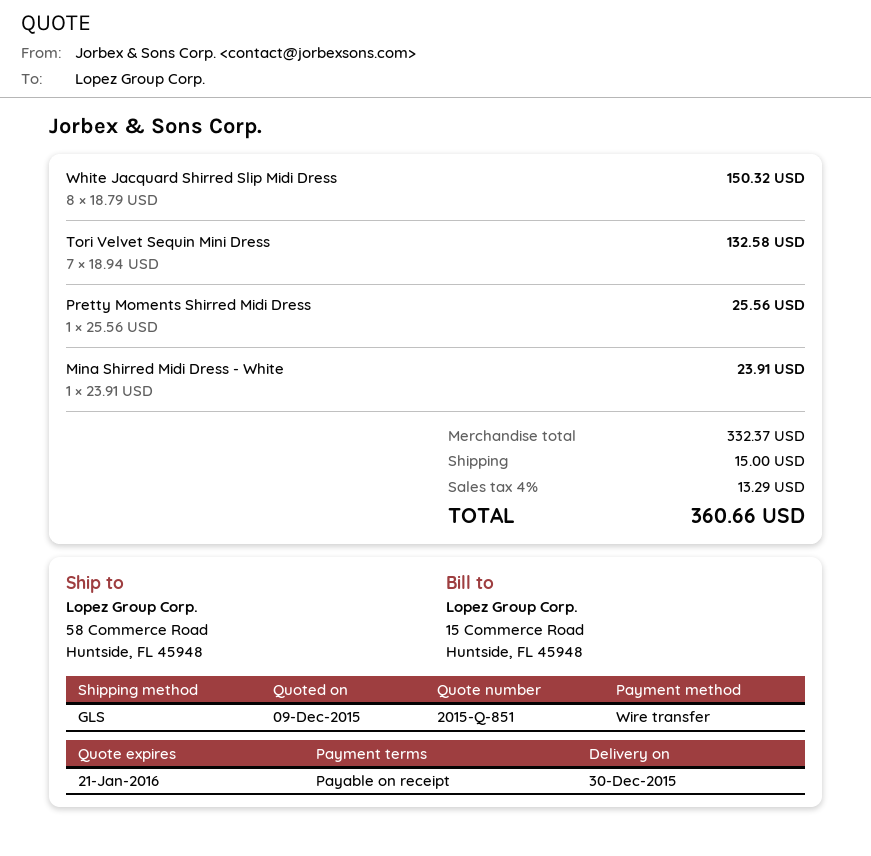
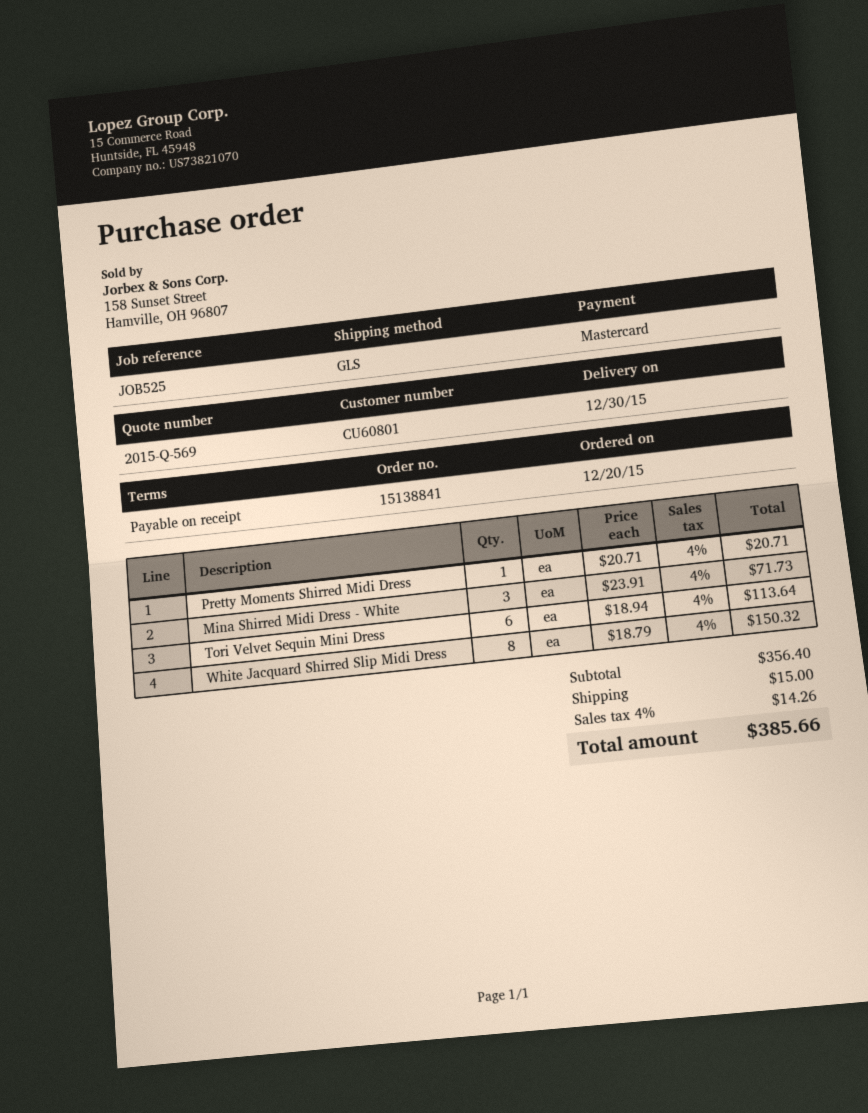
quote number: 2015-Q-851 -> 2015-Q-569
payment method: bank transfer -> Mastercard
Tori Velvet Sequin Mini Dress: 7 x 18.94 = 132.58 -> 6 x 18.94 = 113.64
Pretty Moments Shirred Midi Dress: 1 x 25.56 = 25.56 -> 1 x 20.71 = 20.71
Mina Shirred Midi Dress - White: 1 x 23.91 = 23.91 -> 3 x 23.91 = 71.73
subtotal: 332.37 -> 356.40
tax: 4% = 13.29 -> 4% = 14.26
total: 360.66 -> 385.66

